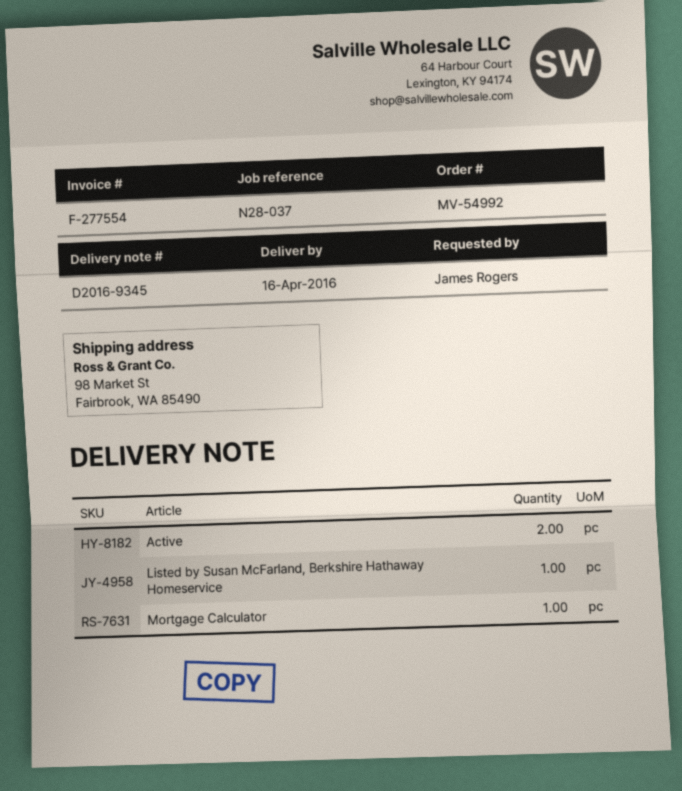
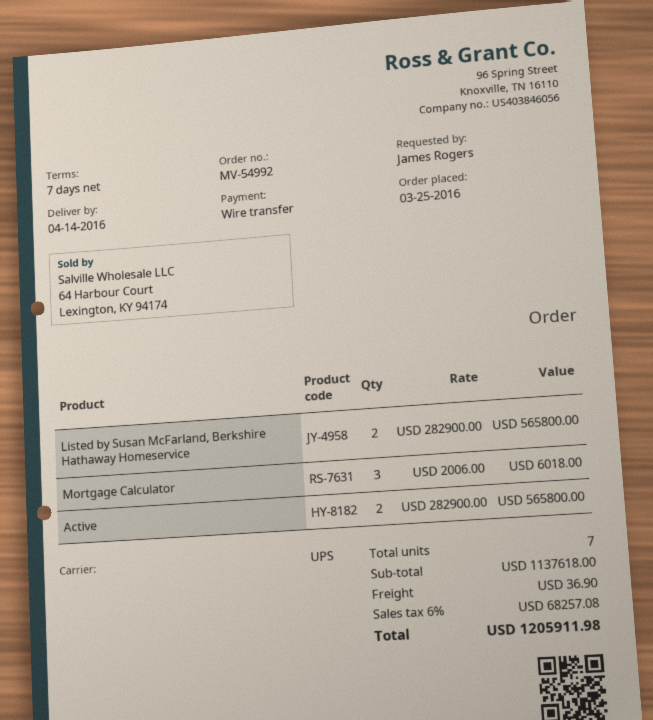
delivery date: 2016-04-16 -> 2016-04-14
Listed by Susan McFarland, Berkshire Hathaway Homeservice: 1 -> 2
Mortgage Calculator: 1 -> 3

